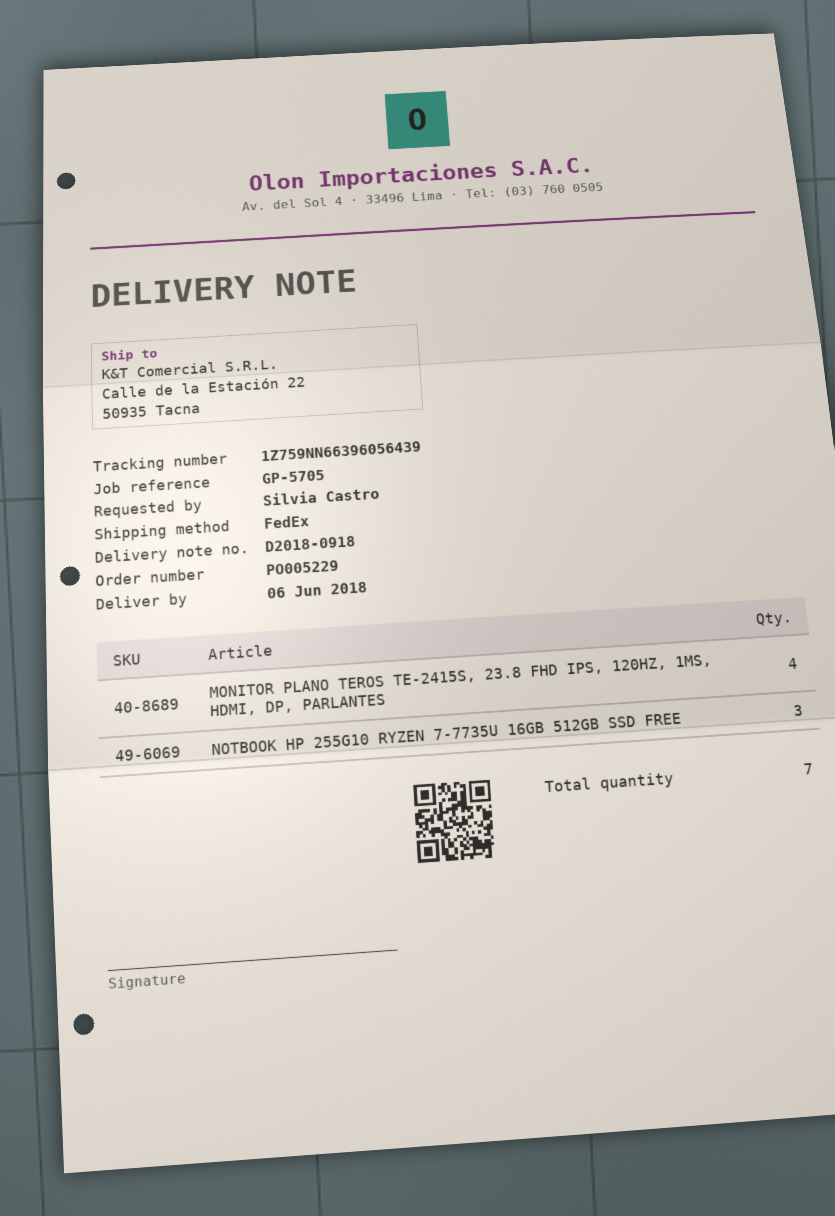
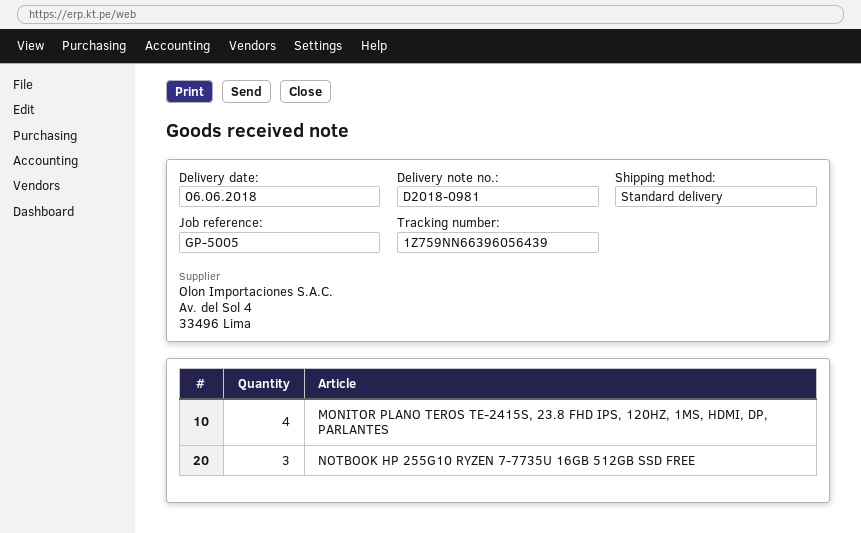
delivery note number: D2018-0918 -> D2018-0981
reference: GP-5705 -> GP-5005
shipping method: FedEx -> standard

